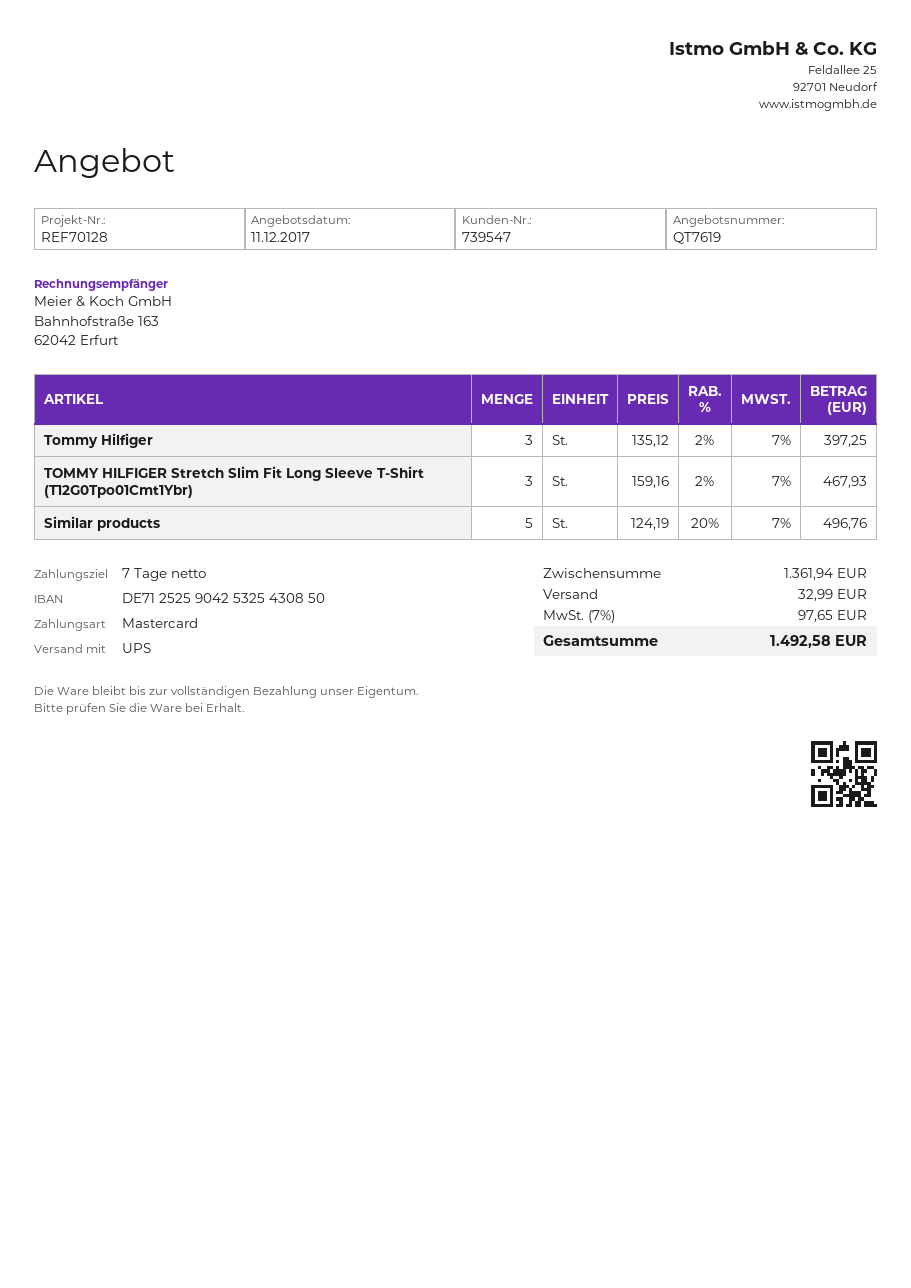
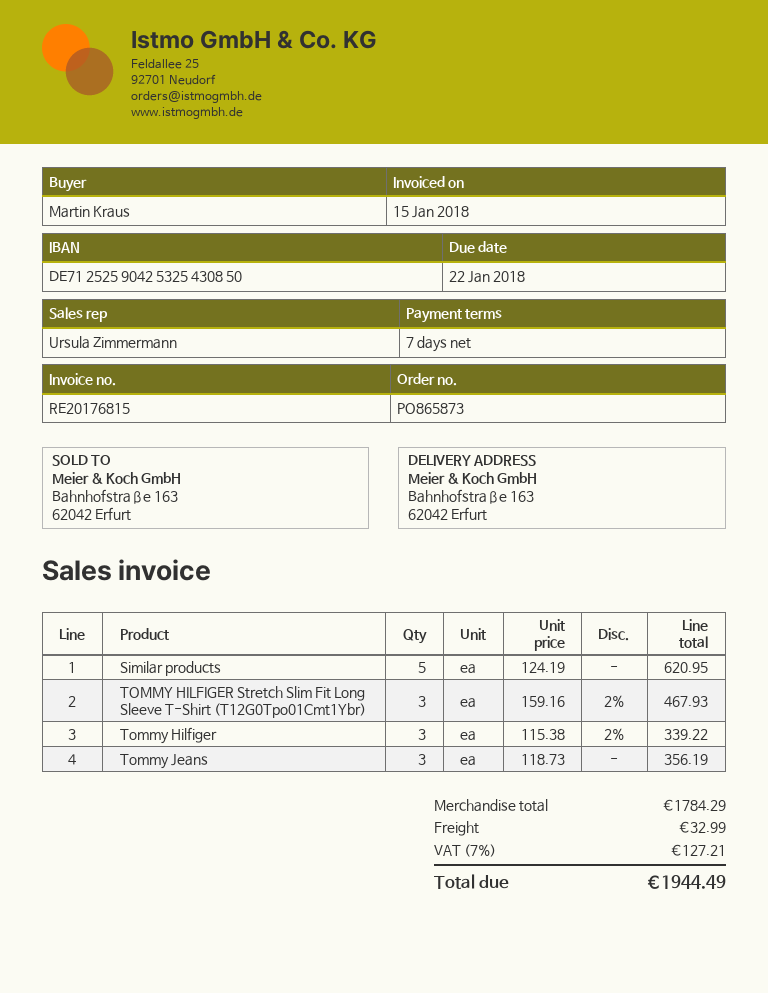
Tommy Hilfiger: 3 x 135.12 - 2% = 397.25 -> 3 x 115.38 - 2% = 339.22
Similar products: 5 x 124.19 - 20% = 496.76 -> 5 x 124.19 = 620.95
Tommy Jeans: none -> 3 x 118.73 = 356.19
subtotal: 1361.94 -> 1784.29
tax: 7% = 97.65 -> 7% = 127.21
total: 1492.58 -> 1944.49

